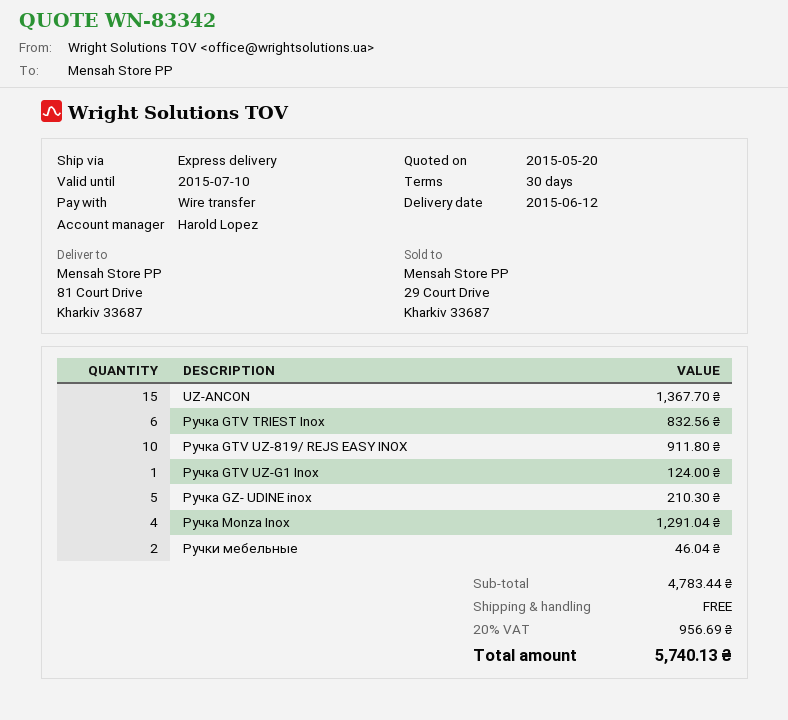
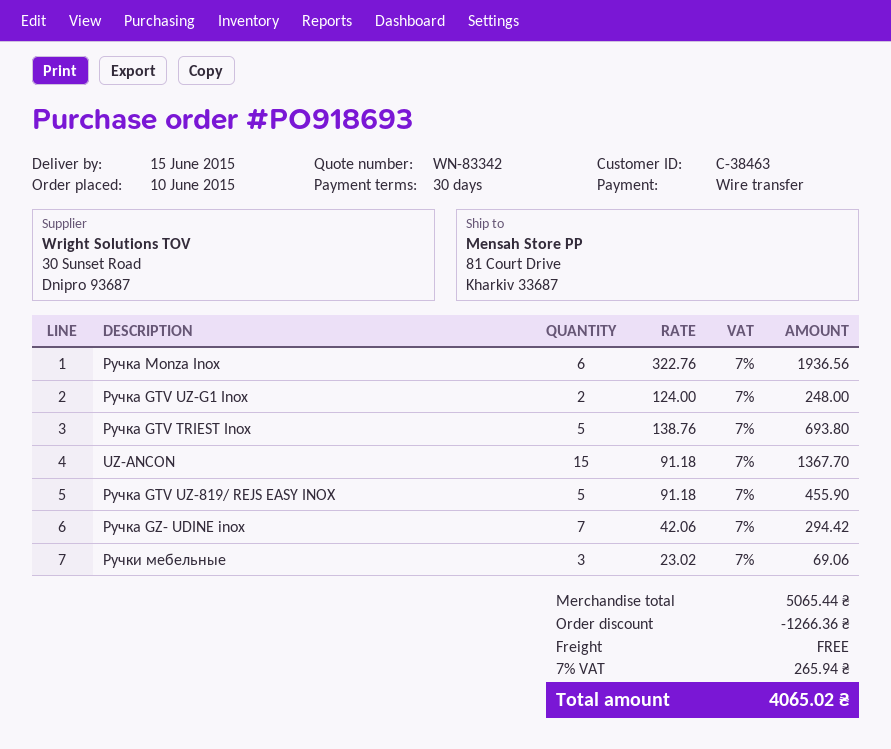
delivery date: 2015-06-12 -> 2015-06-15
Ручка GTV TRIEST Inox: 6 for 832.56 -> 5 for 693.80
Ручка GTV UZ-819/ REJS EASY INOX: 10 for 911.80 -> 5 for 455.90
Ручка GTV UZ-G1 Inox: 1 for 124.00 -> 2 for 248.00
Ручка GZ- UDINE inox: 5 for 210.30 -> 7 for 294.42
Ручка Monza Inox: 4 for 1291.04 -> 6 for 1936.56
Ручки мебельные: 2 for 46.04 -> 3 for 69.06
subtotal: 4783.44 -> 5065.44
discount: none -> 1266.36
tax: 20% = 956.69 -> 7% = 265.94
total: 5740.13 -> 4065.02

